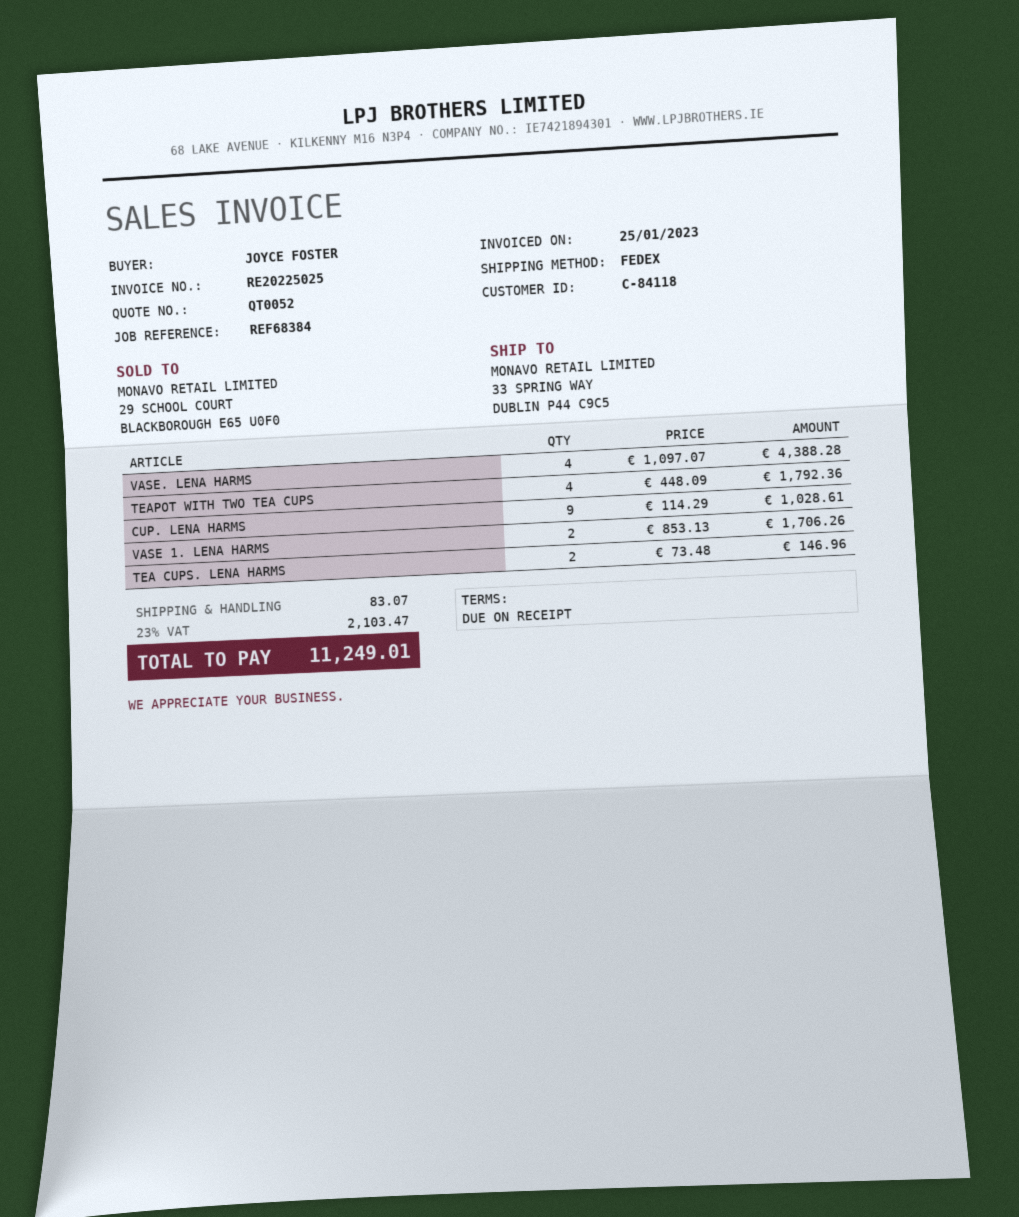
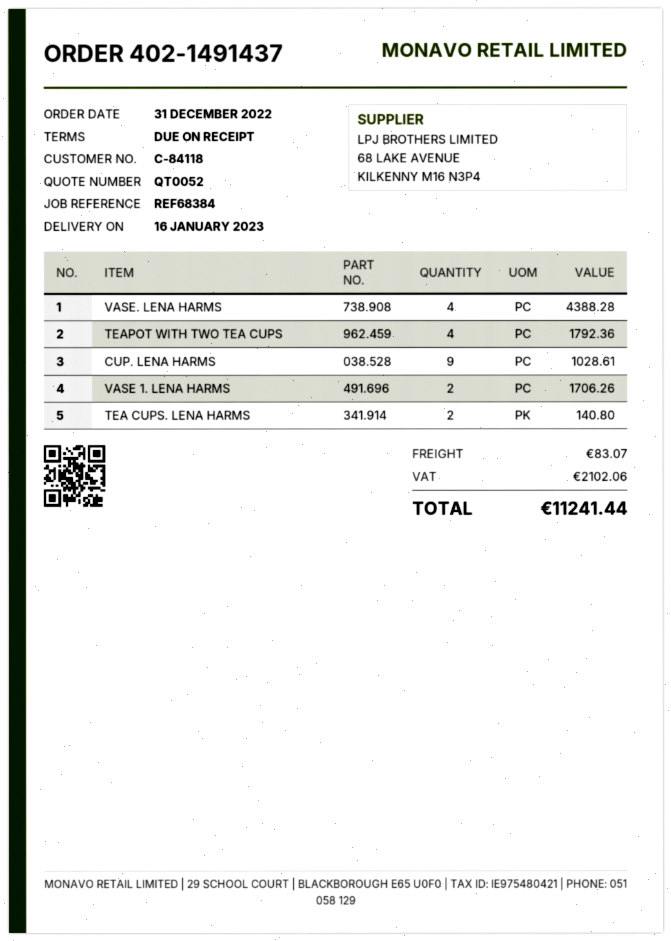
TEA CUPS. LENA HARMS: 2 for 146.96 -> 2 for 140.80
tax: 2103.47 -> 2102.06
total: 11249.01 -> 11241.44

